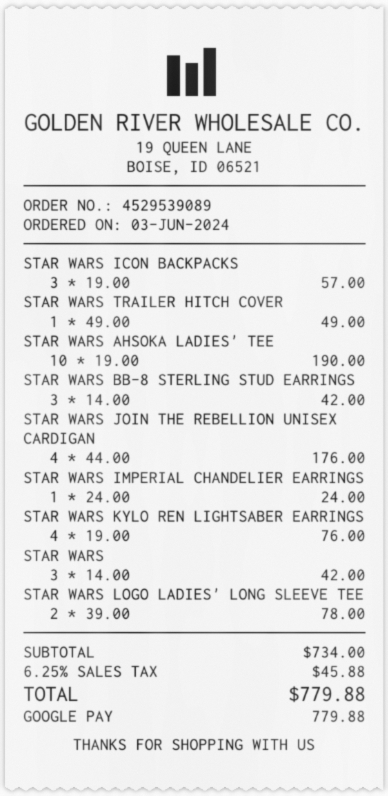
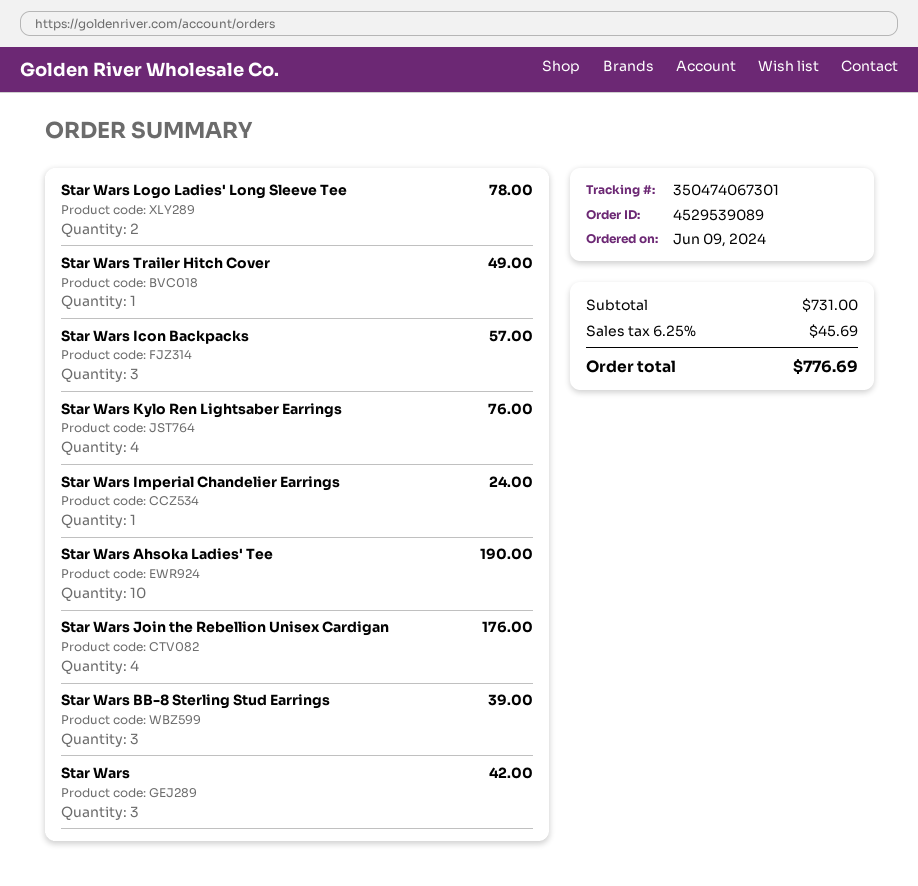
order date: 2024-06-03 -> 2024-06-09
STAR WARS BB-8 STERLING STUD EARRINGS: 3 for 42.00 -> 3 for 39.00
subtotal: 734.00 -> 731.00
tax: 6.25% = 45.88 -> 6.25% = 45.69
total: 779.88 -> 776.69

